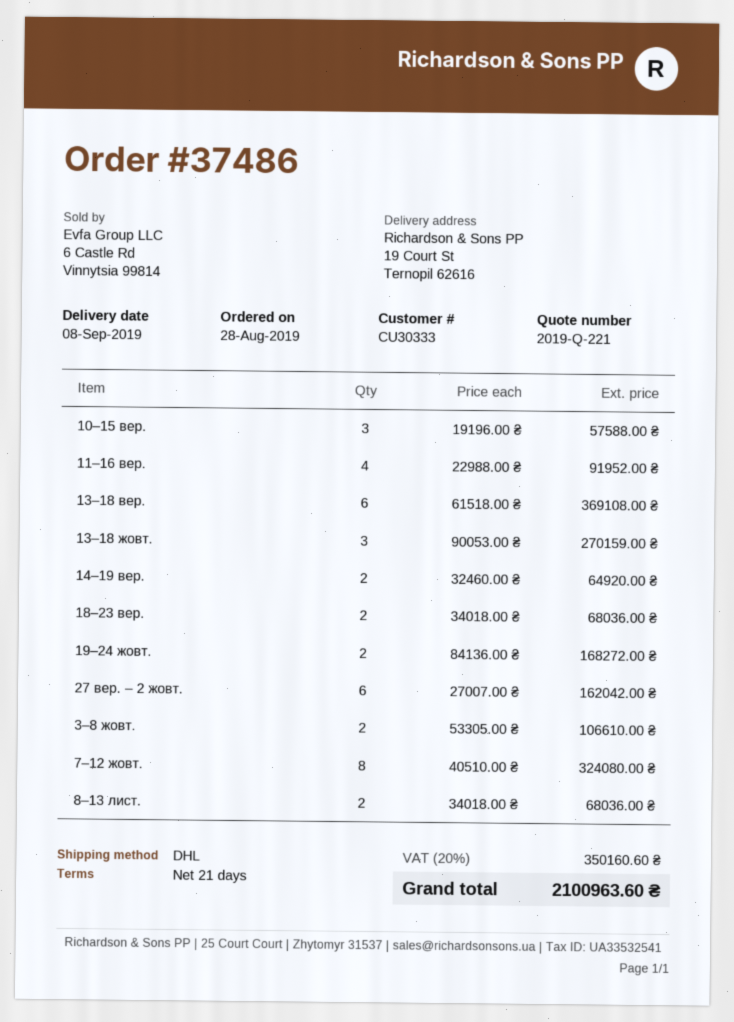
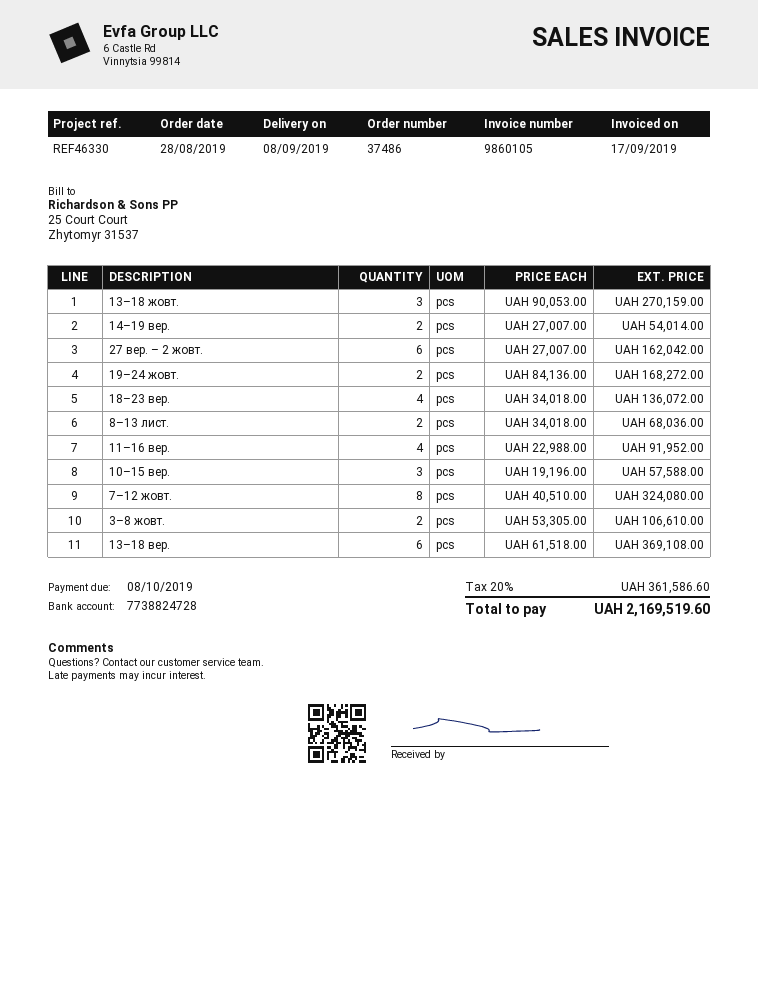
14–19 вер.: 2 x 32460.00 = 64920.00 -> 2 x 27007.00 = 54014.00
18–23 вер.: 2 x 34018.00 = 68036.00 -> 4 x 34018.00 = 136072.00
tax: 20% = 350160.60 -> 20% = 361586.60
total: 2100963.60 -> 2169519.60

